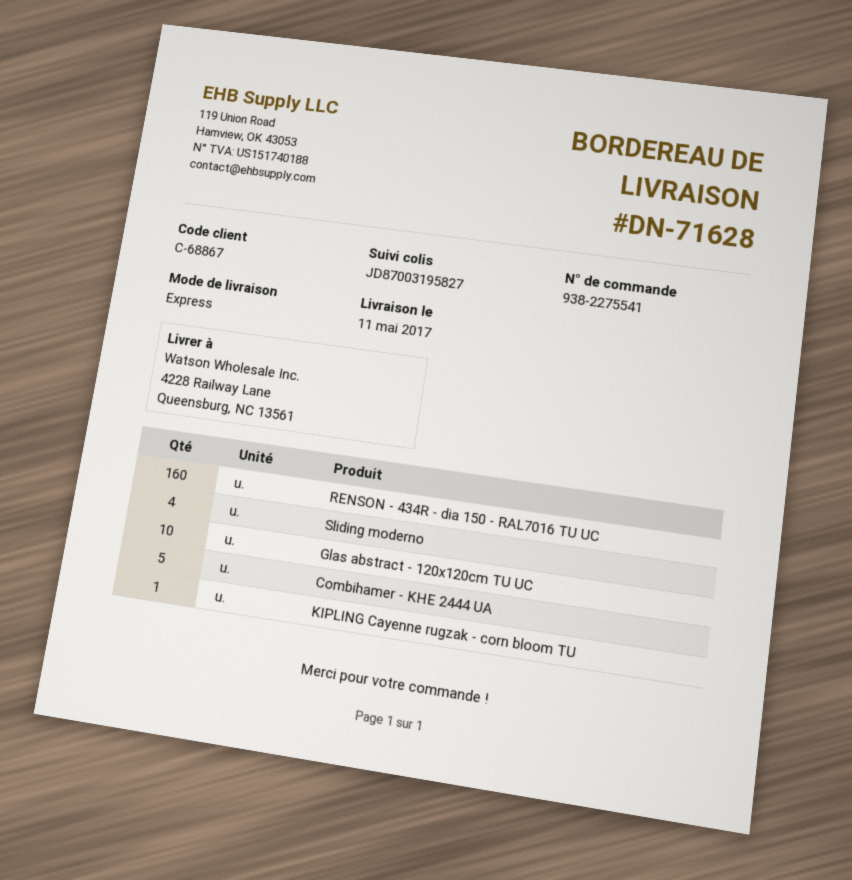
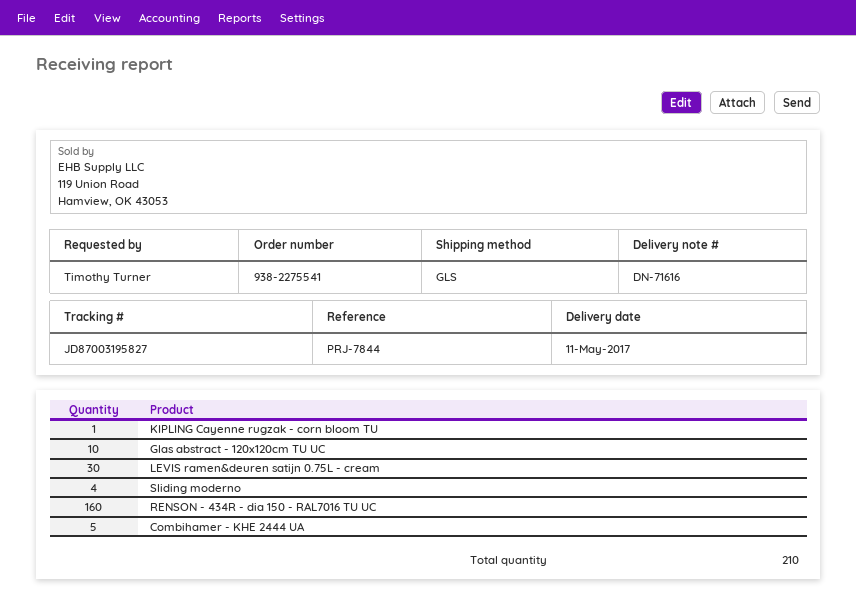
delivery note number: DN-71628 -> DN-71616
shipping method: express -> GLS
LEVIS ramen&deuren satijn 0.75L - cream: none -> 30

